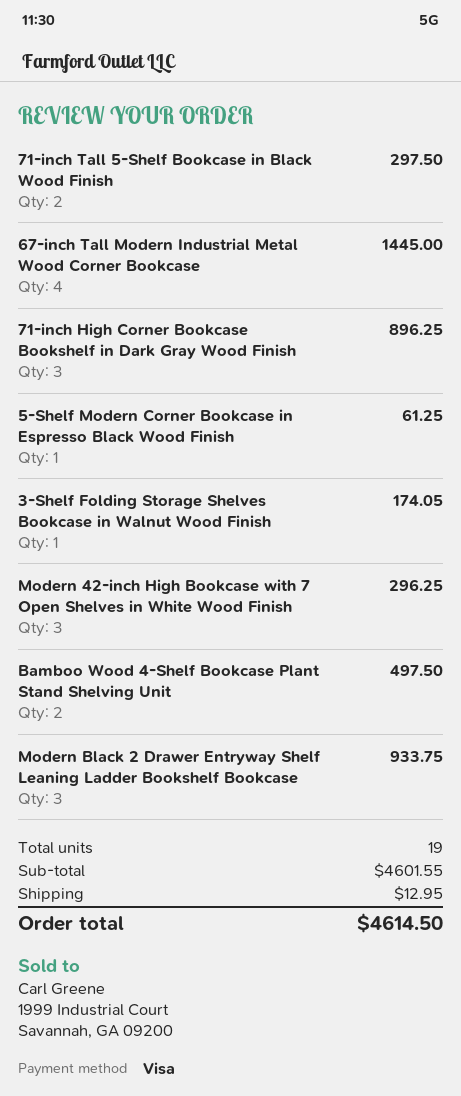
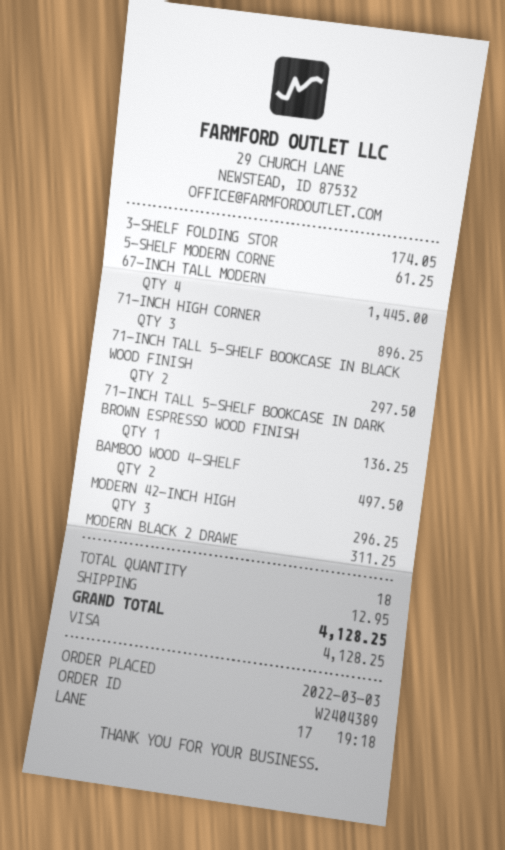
Modern Black 2 Drawer Entryway Shelf Leaning Ladder Bookshelf Bookcase: 3 for 933.75 -> 1 for 311.25
71-INCH TALL 5-SHELF BOOKCASE IN DARK BROWN ESPRESSO WOOD FINISH: none -> 1 for 136.25
total quantity: 19 -> 18
total: 4614.50 -> 4128.25

